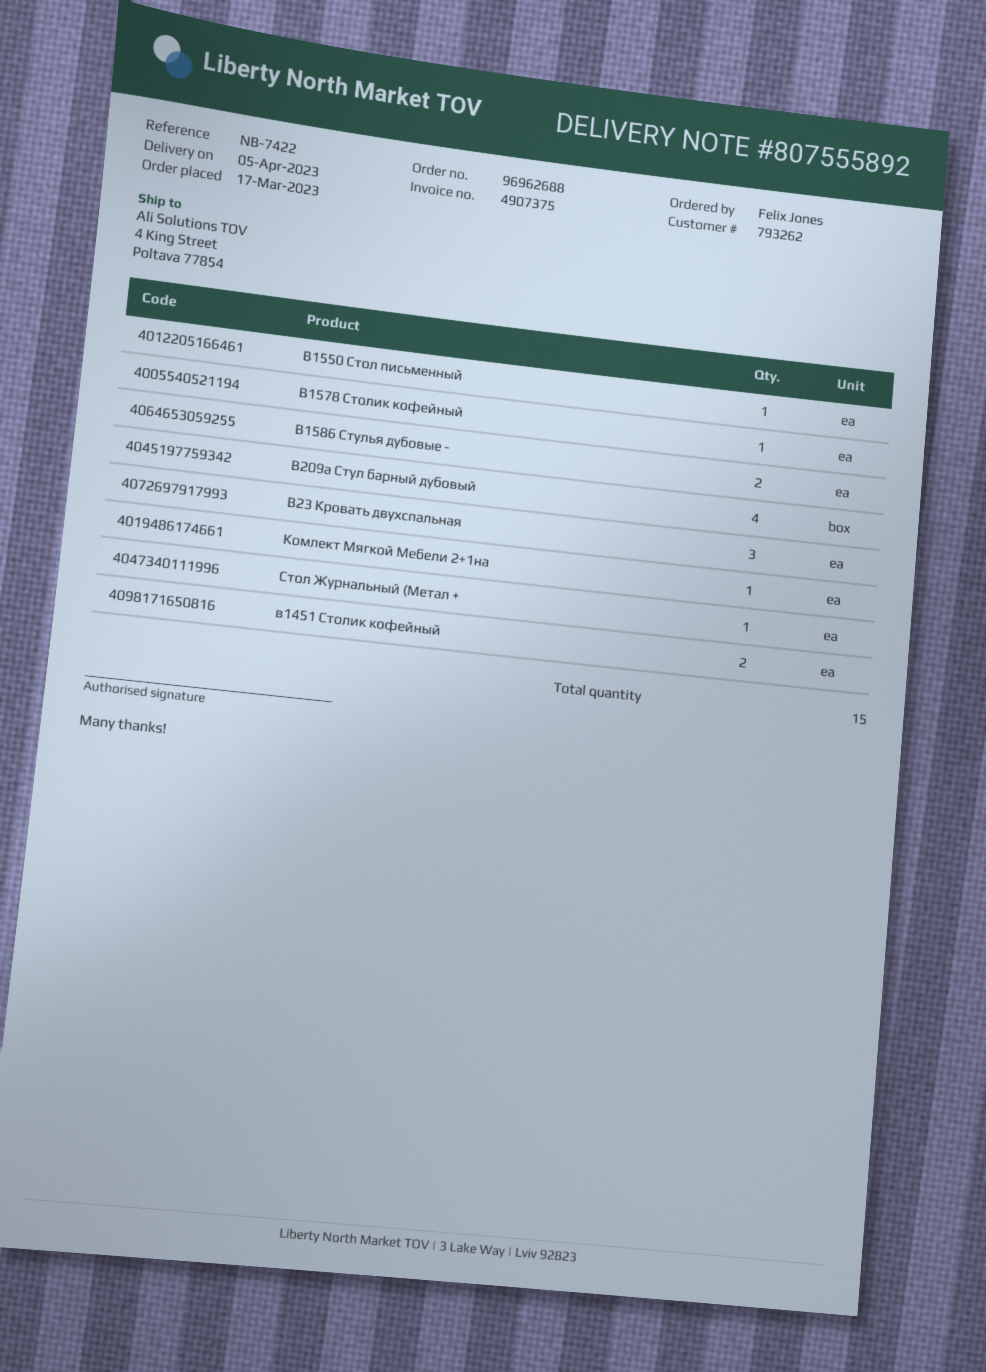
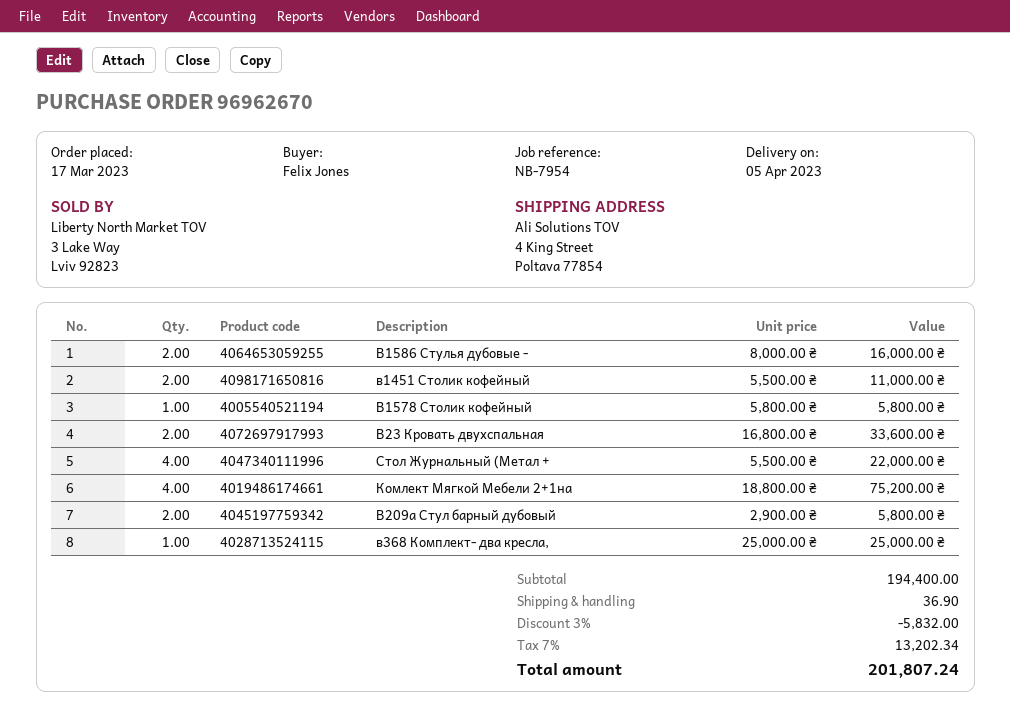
order number: 96962688 -> 96962670
reference: NB-7422 -> NB-7954
В1550 Стол письменный: 1 -> none
В209а Стул барный дубовый: 4 -> 2
В23 Кровать двухспальная: 3 -> 2
Комлект Мягкой Мебели 2+1на: 1 -> 4
Стол Журнальный (Метал +: 1 -> 4
в368 Комплект- два кресла,: none -> 1

